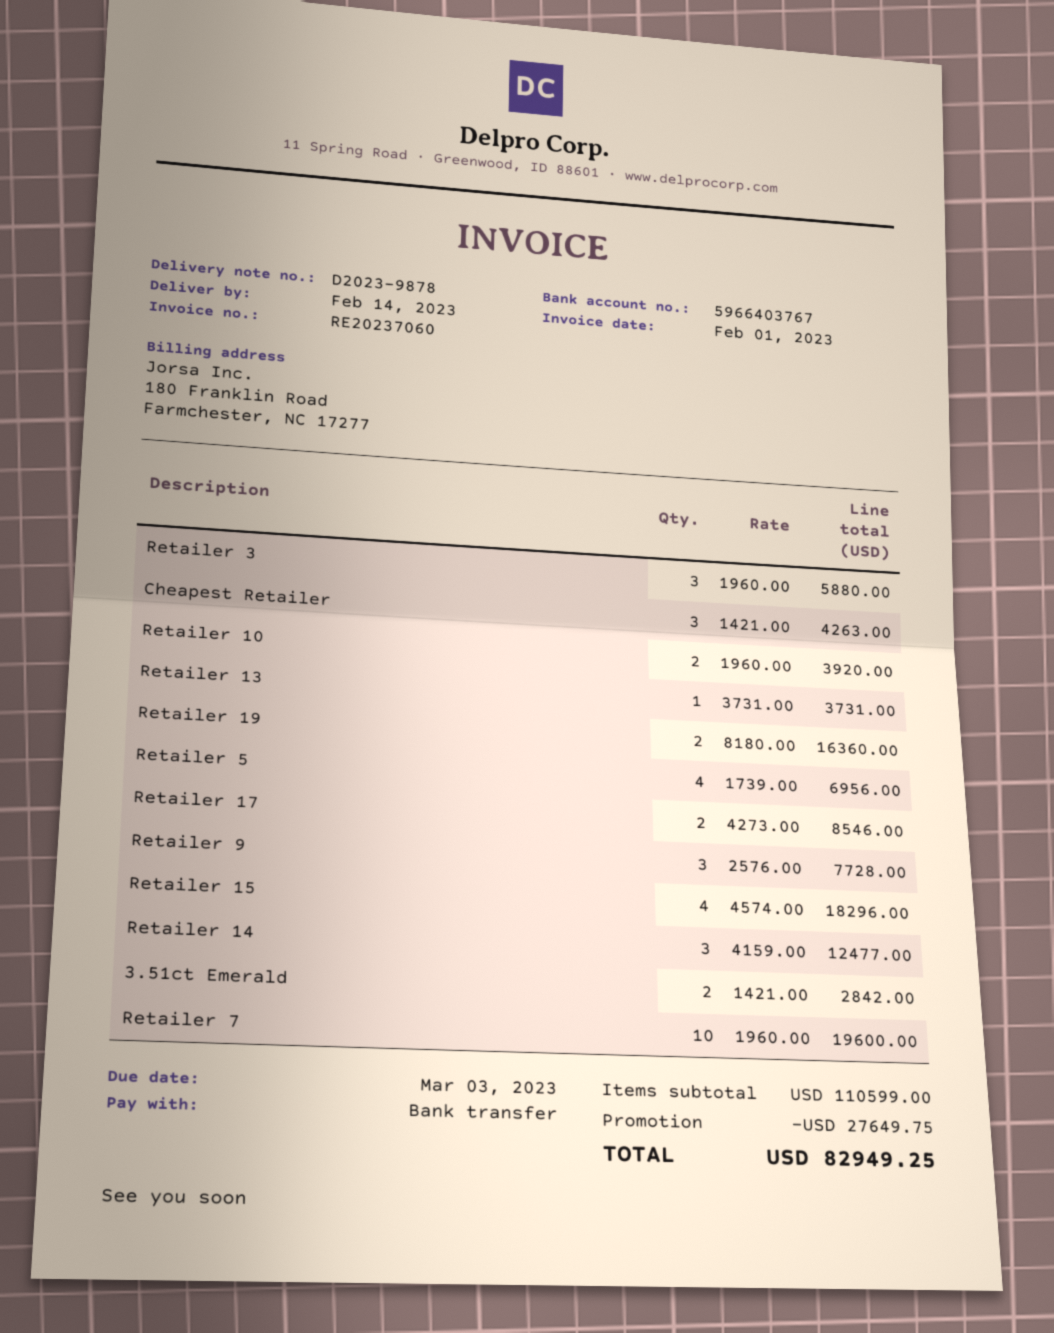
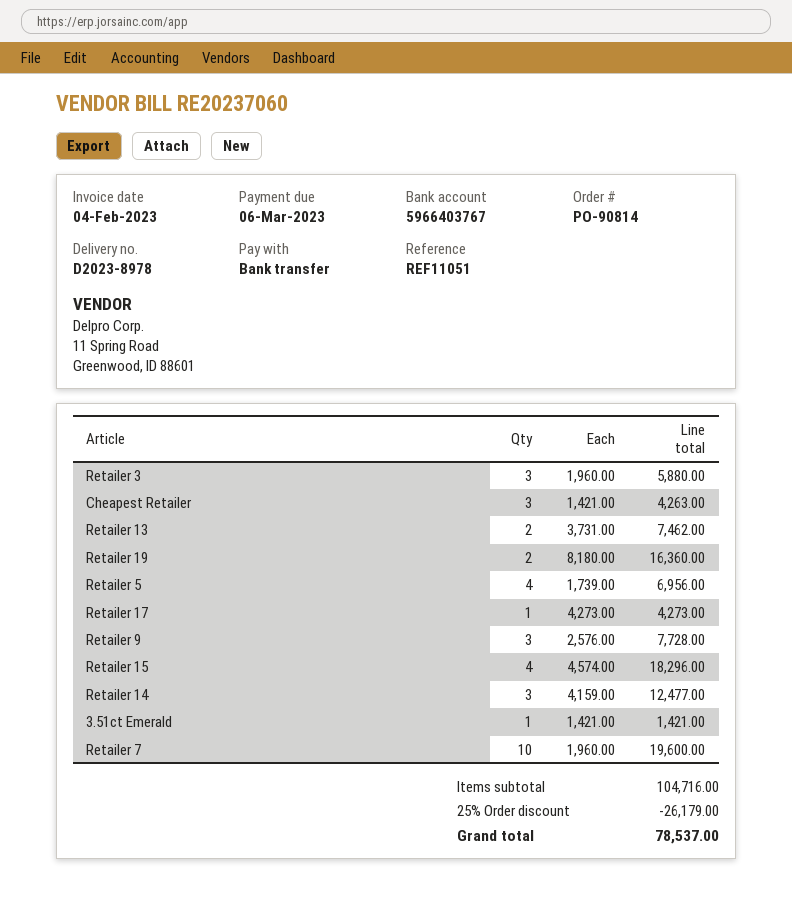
delivery note number: D2023-9878 -> D2023-8978
invoice date: 2023-02-01 -> 2023-02-04
due date: 2023-03-03 -> 2023-03-06
Retailer 10: 2 x 1960.00 = 3920.00 -> none
Retailer 13: 1 x 3731.00 = 3731.00 -> 2 x 3731.00 = 7462.00
Retailer 17: 2 x 4273.00 = 8546.00 -> 1 x 4273.00 = 4273.00
3.51ct Emerald: 2 x 1421.00 = 2842.00 -> 1 x 1421.00 = 1421.00
subtotal: 110599.00 -> 104716.00
discount: 27649.75 -> 26179.00
total: 82949.25 -> 78537.00

